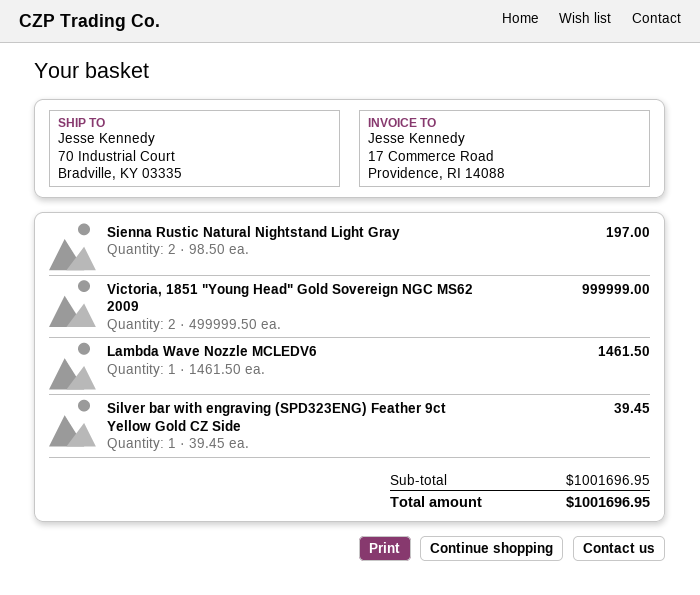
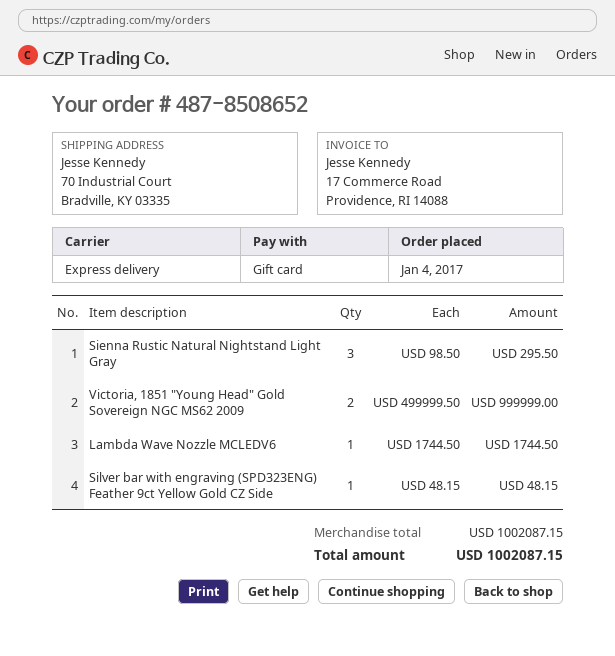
Sienna Rustic Natural Nightstand Light Gray: 2 x 98.50 = 197.00 -> 3 x 98.50 = 295.50
Lambda Wave Nozzle MCLEDV6: 1 x 1461.50 = 1461.50 -> 1 x 1744.50 = 1744.50
Silver bar with engraving (SPD323ENG) Feather 9ct Yellow Gold CZ Side: 1 x 39.45 = 39.45 -> 1 x 48.15 = 48.15
subtotal: 1001696.95 -> 1002087.15
total: 1001696.95 -> 1002087.15

